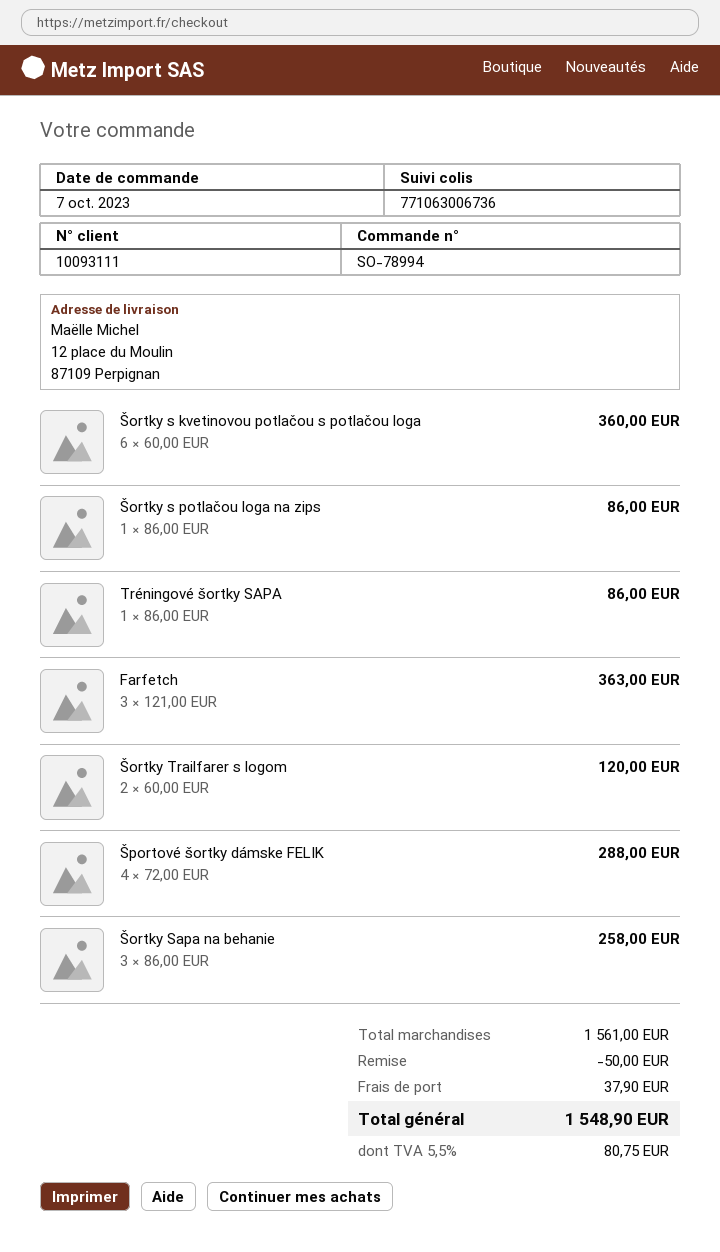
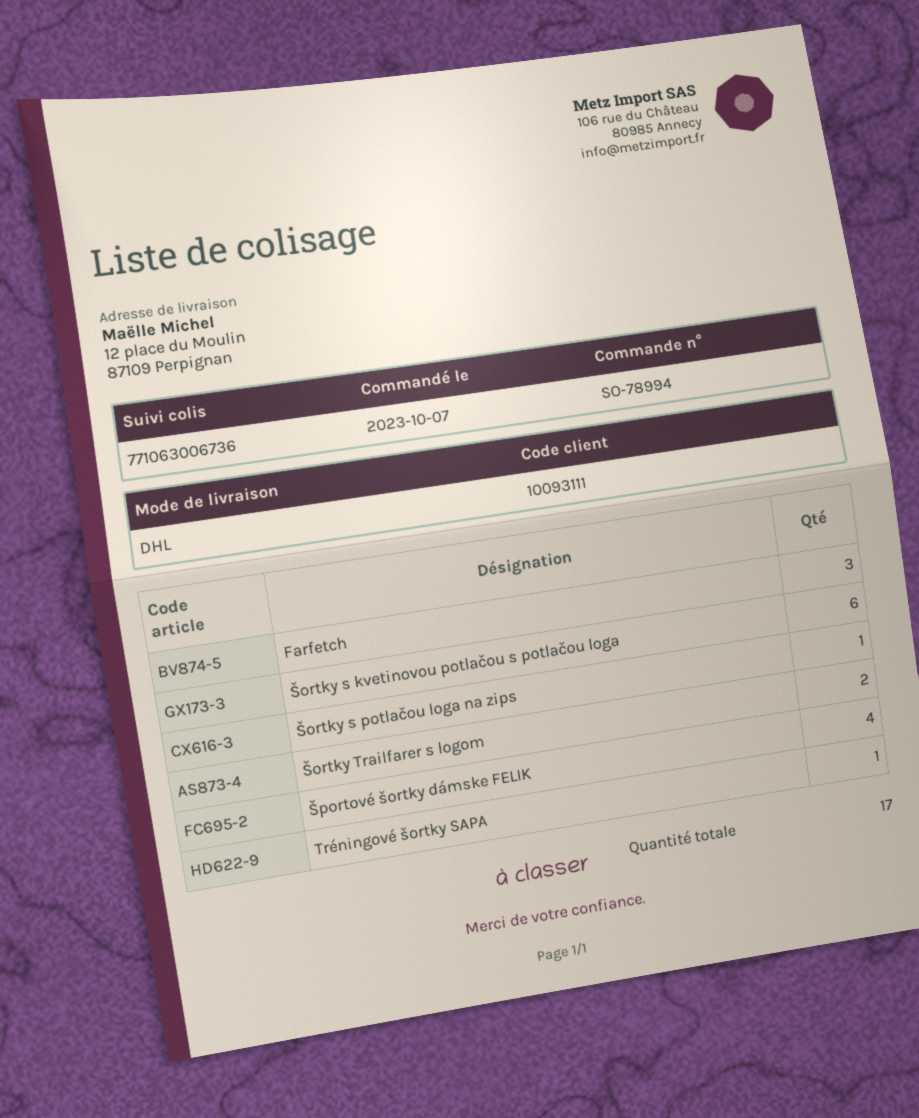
Šortky Sapa na behanie: 3 -> none

